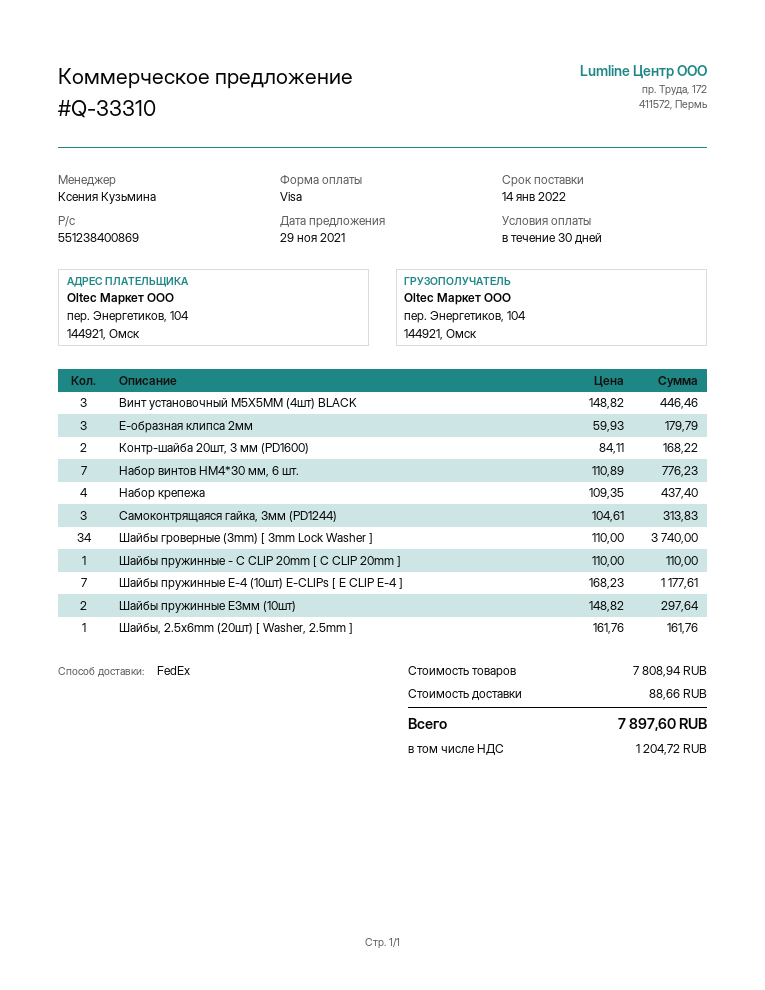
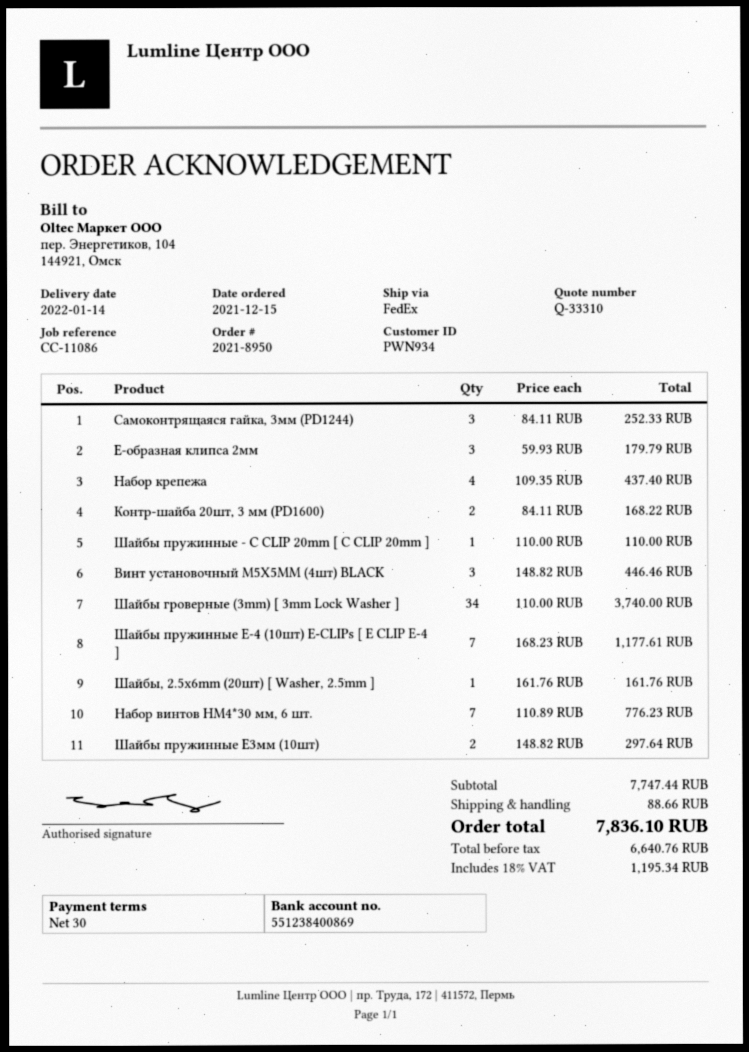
Самоконтрящаяся гайка, 3мм (PD1244): 3 x 104.61 = 313.83 -> 3 x 84.11 = 252.33
subtotal: 7808.94 -> 7747.44
tax: 1204.72 -> 1195.34
total: 7897.60 -> 7836.10

